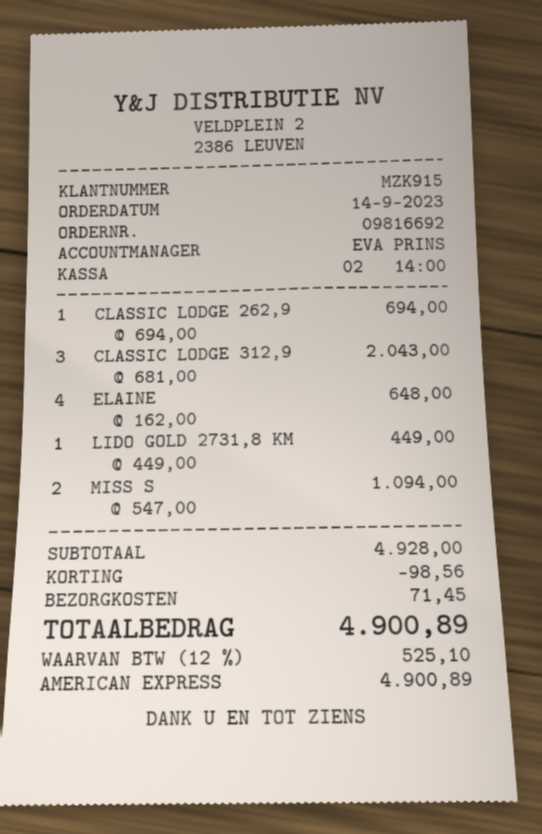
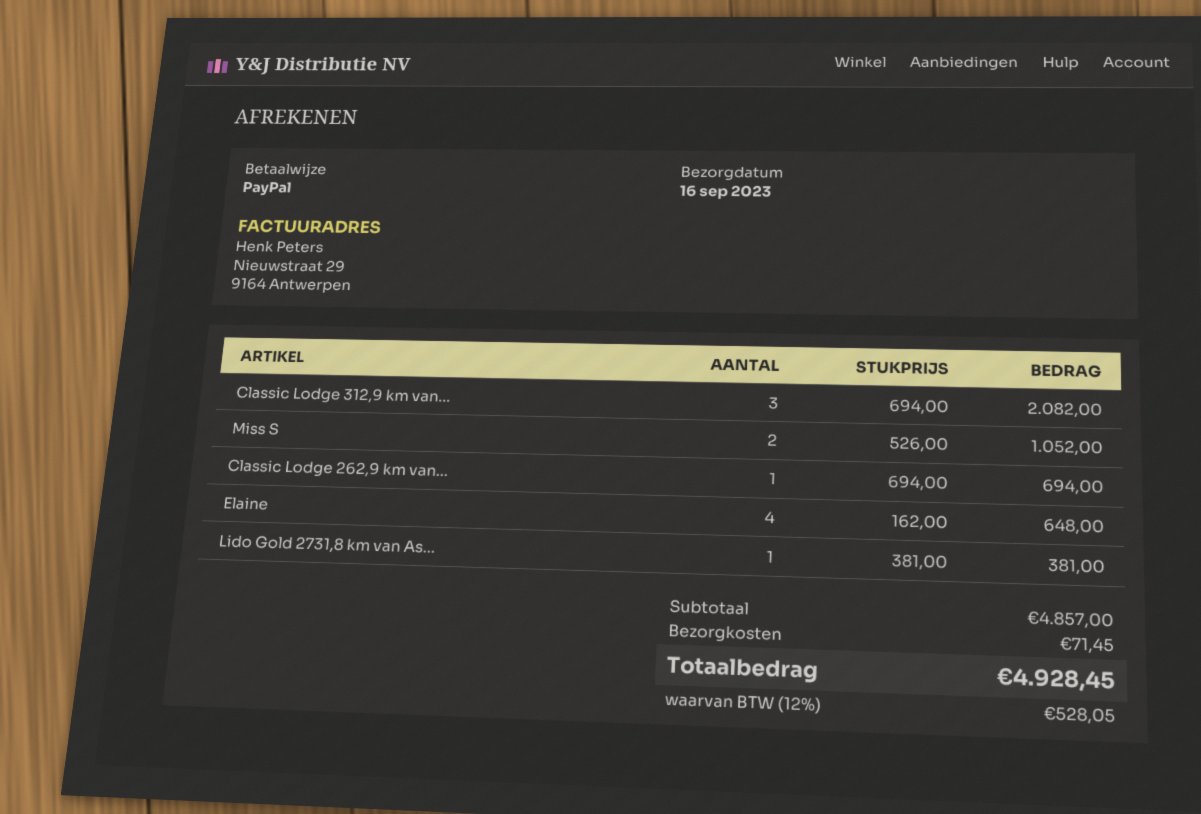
payment method: American Express -> PayPal
CLASSIC LODGE 312,9: 3 x 681.00 = 2043.00 -> 3 x 694.00 = 2082.00
LIDO GOLD 2731,8 KM: 1 x 449.00 = 449.00 -> 1 x 381.00 = 381.00
MISS S: 2 x 547.00 = 1094.00 -> 2 x 526.00 = 1052.00
subtotal: 4928.00 -> 4857.00
discount: 98.56 -> none
tax: 12% = 525.10 -> 12% = 528.05
total: 4900.89 -> 4928.45

